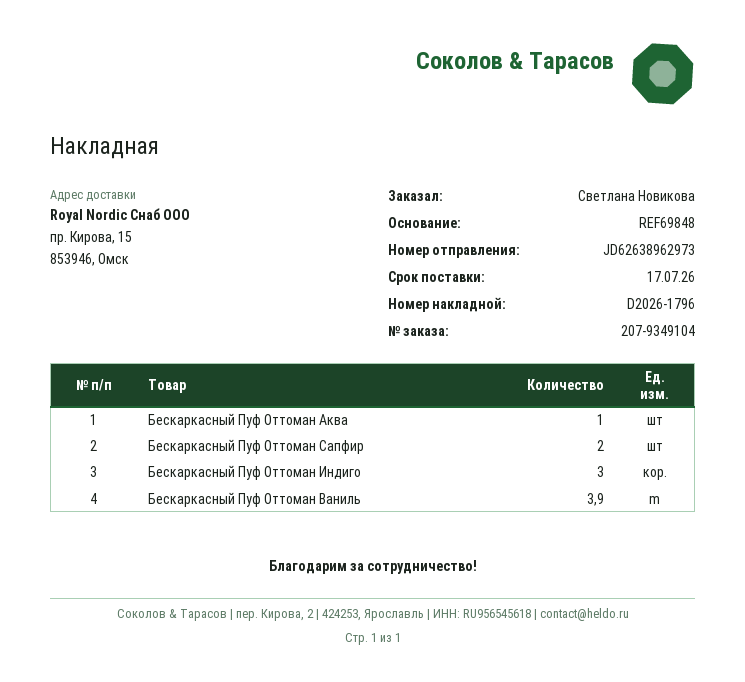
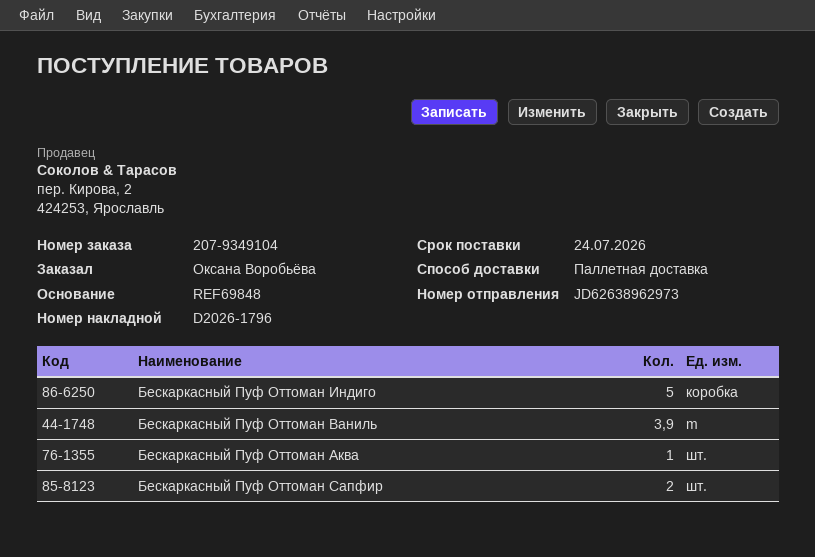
delivery date: 2026-07-17 -> 2026-07-24
ordered by: Светлана Новикова -> Оксана Воробьёва
Бескаркасный Пуф Оттоман Индиго: 3 -> 5

